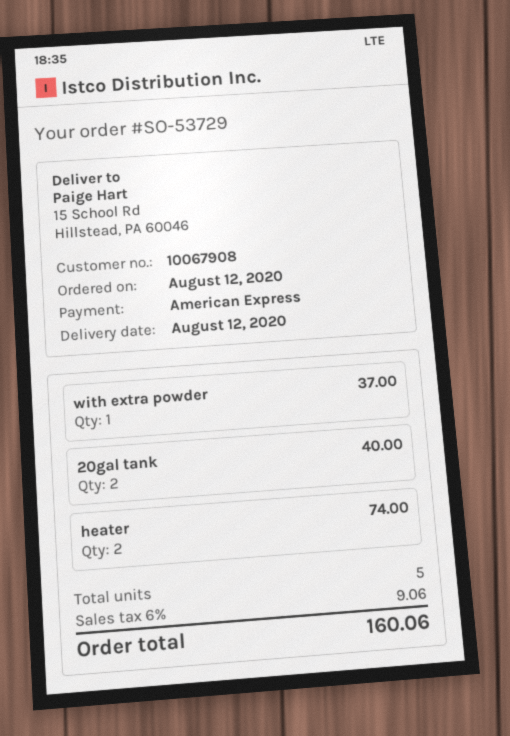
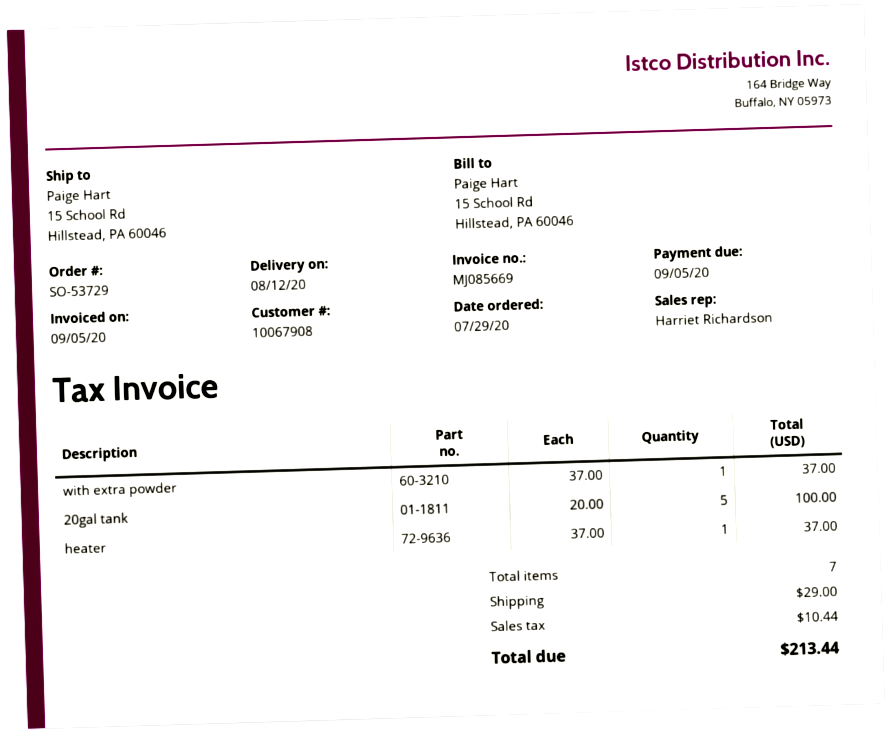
order date: 2020-08-12 -> 2020-07-29
20gal tank: 2 for 40.00 -> 5 for 100.00
heater: 2 for 74.00 -> 1 for 37.00
total quantity: 5 -> 7
shipping: none -> 29.00
tax: 9.06 -> 10.44
total: 160.06 -> 213.44

